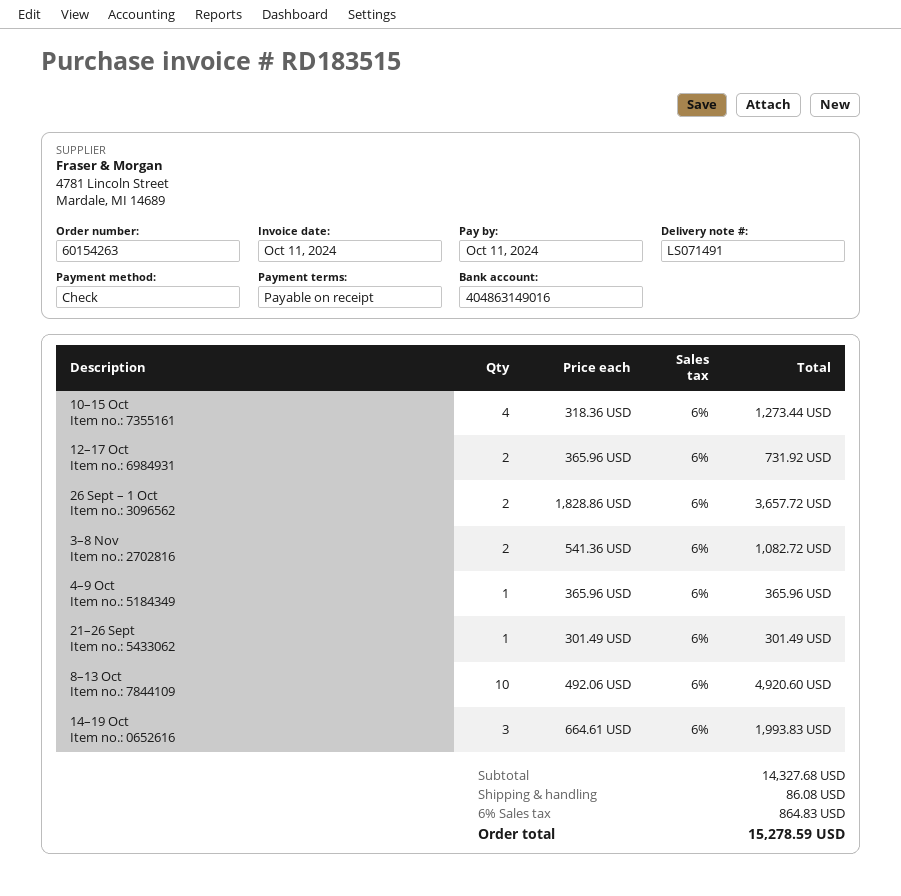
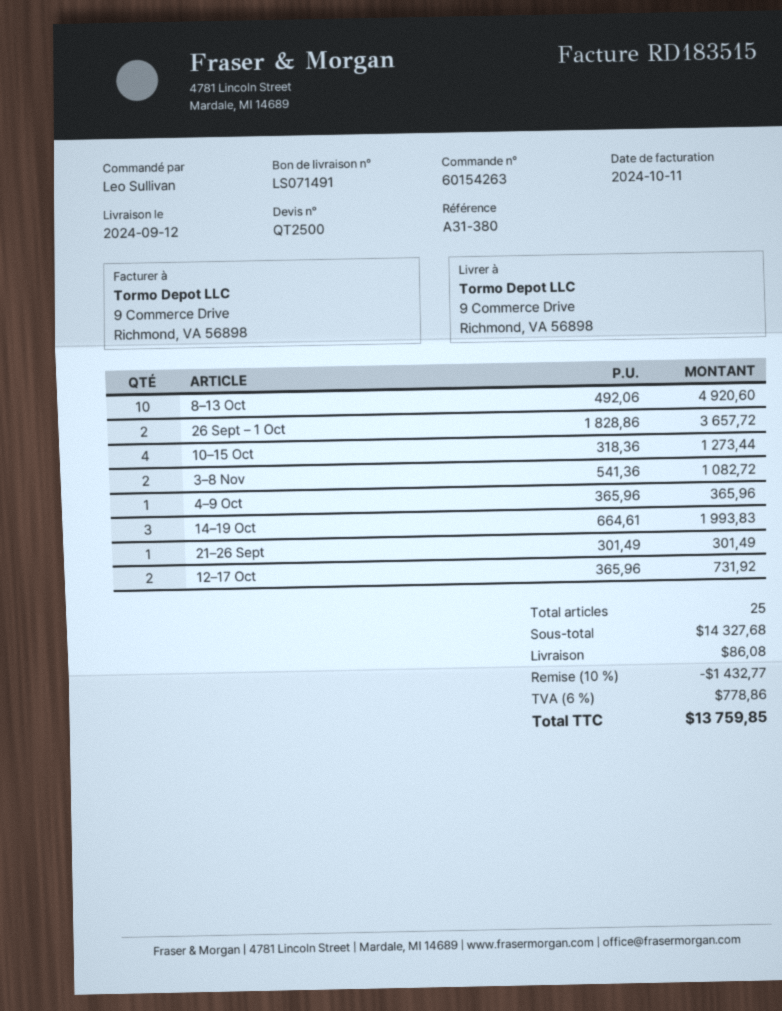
discount: none -> 10% = 1432.77
tax: 6% = 864.83 -> 6% = 778.86
total: 15278.59 -> 13759.85

